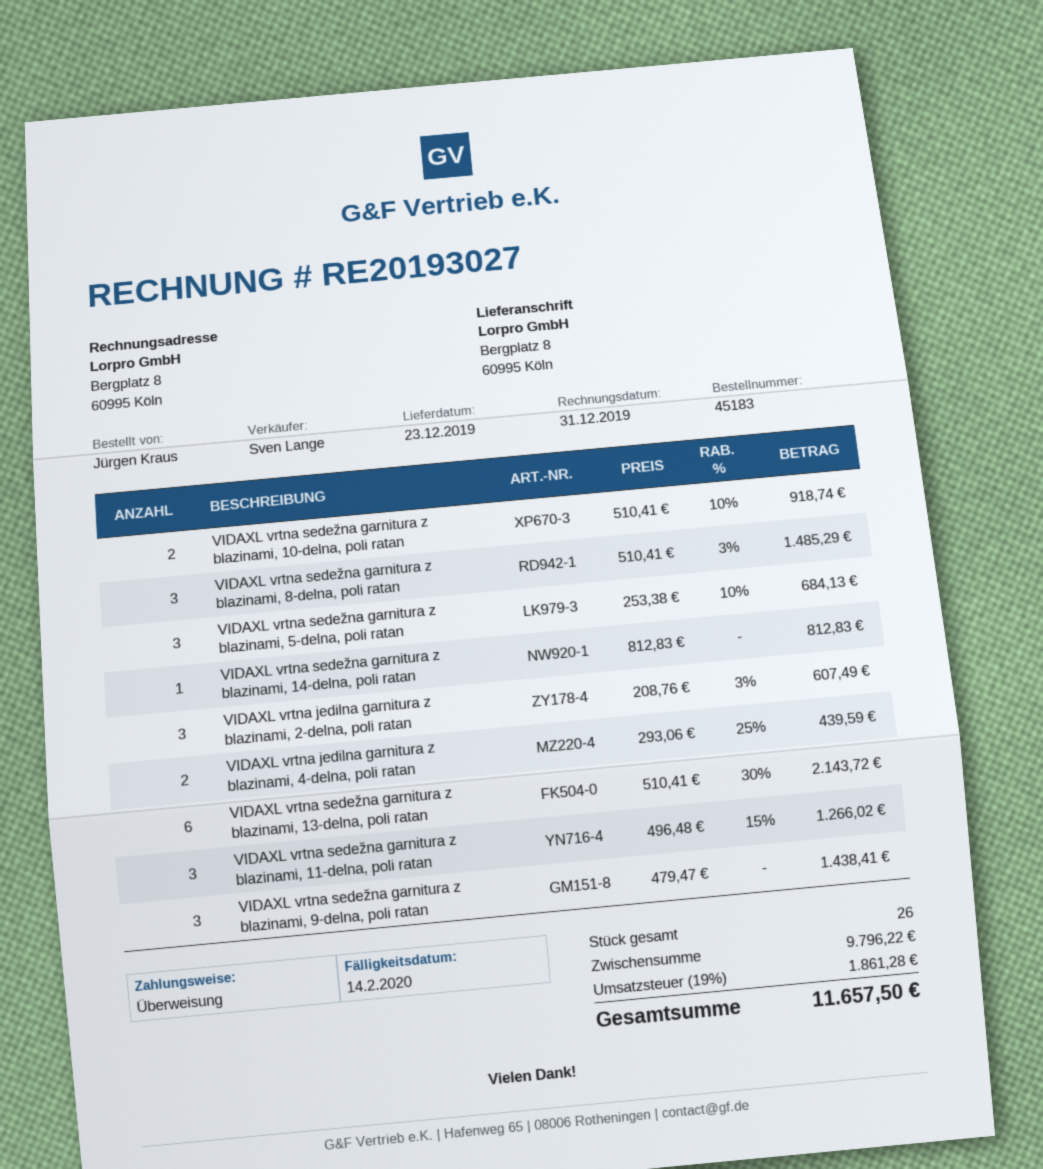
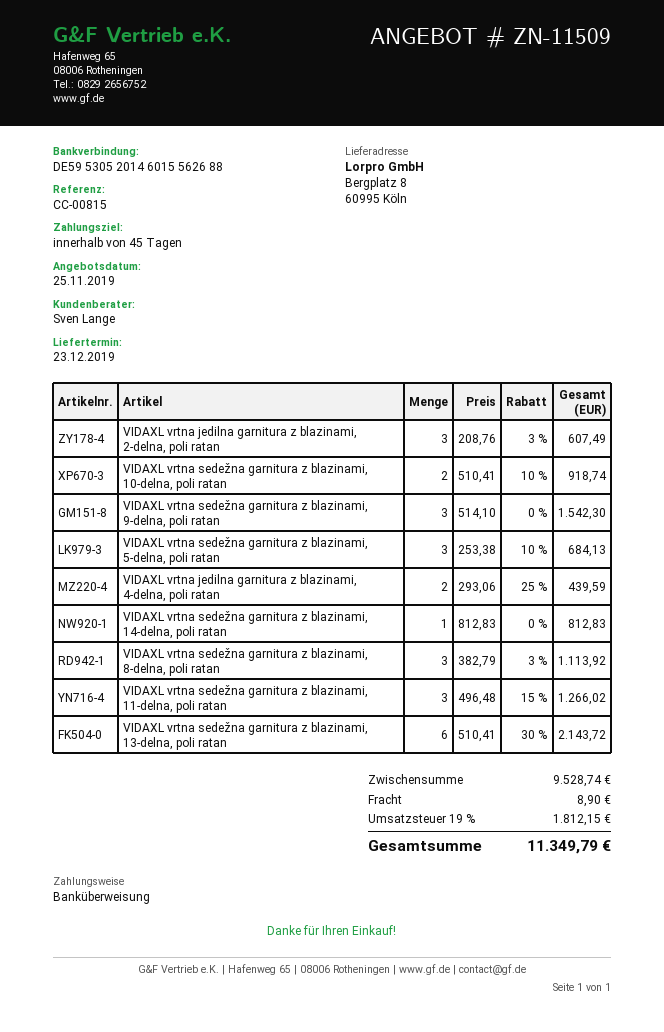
VIDAXL vrtna sedežna garnitura z blazinami, 8-delna, poli ratan: 3 x 510.41 - 3% = 1485.29 -> 3 x 382.79 - 3% = 1113.92
VIDAXL vrtna sedežna garnitura z blazinami, 9-delna, poli ratan: 3 x 479.47 = 1438.41 -> 3 x 514.10 = 1542.30
subtotal: 9796.22 -> 9528.74
shipping: none -> 8.90
tax: 19% = 1861.28 -> 19% = 1812.15
total: 11657.50 -> 11349.79

